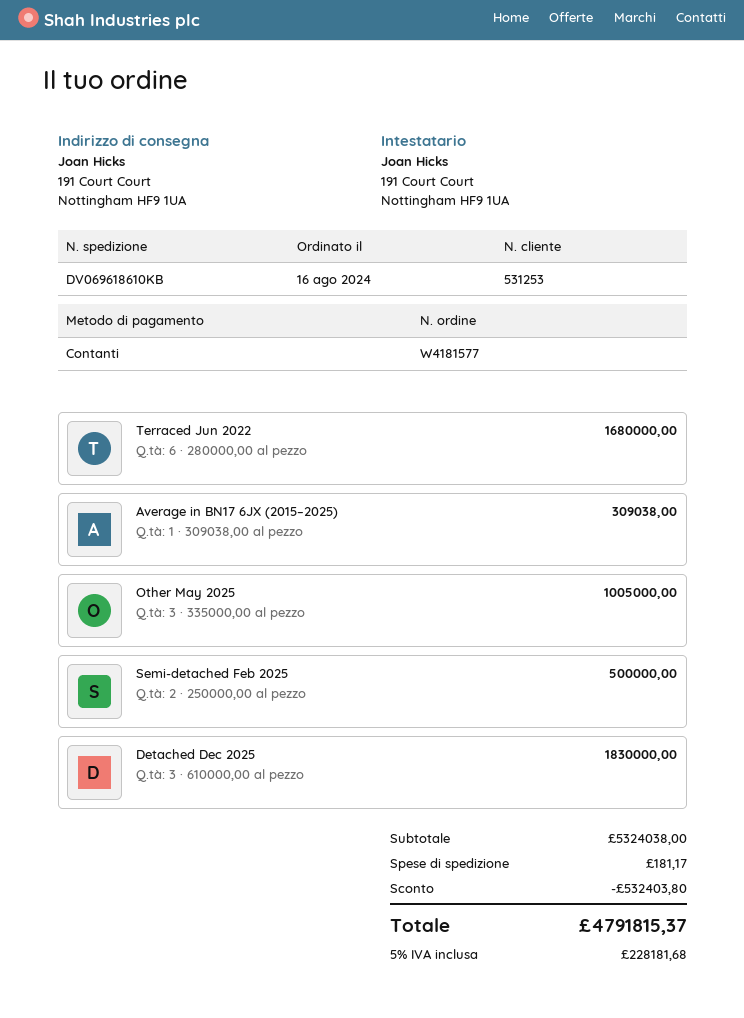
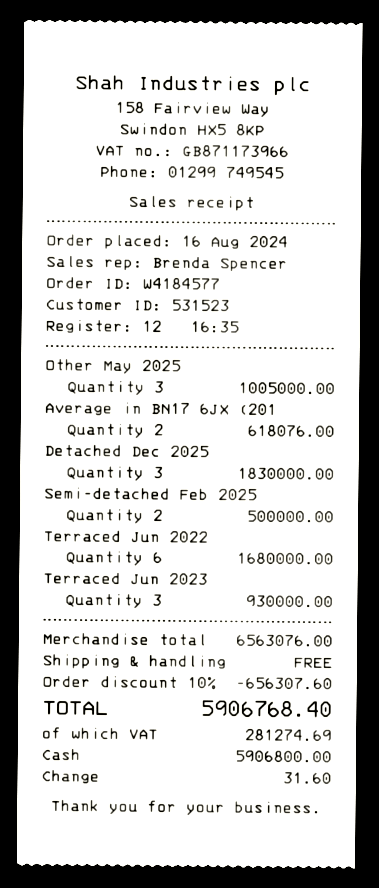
order number: W4181577 -> W4184577
customer number: 531253 -> 531523
Average in BN17 6JX (2015–2025): 1 for 309038.00 -> 2 for 618076.00
Terraced Jun 2023: none -> 3 for 930000.00
subtotal: 5324038.00 -> 6563076.00
discount: 532403.80 -> 656307.60
shipping: 181.17 -> 0.00
tax: 228181.68 -> 281274.69
total: 4791815.37 -> 5906768.40

